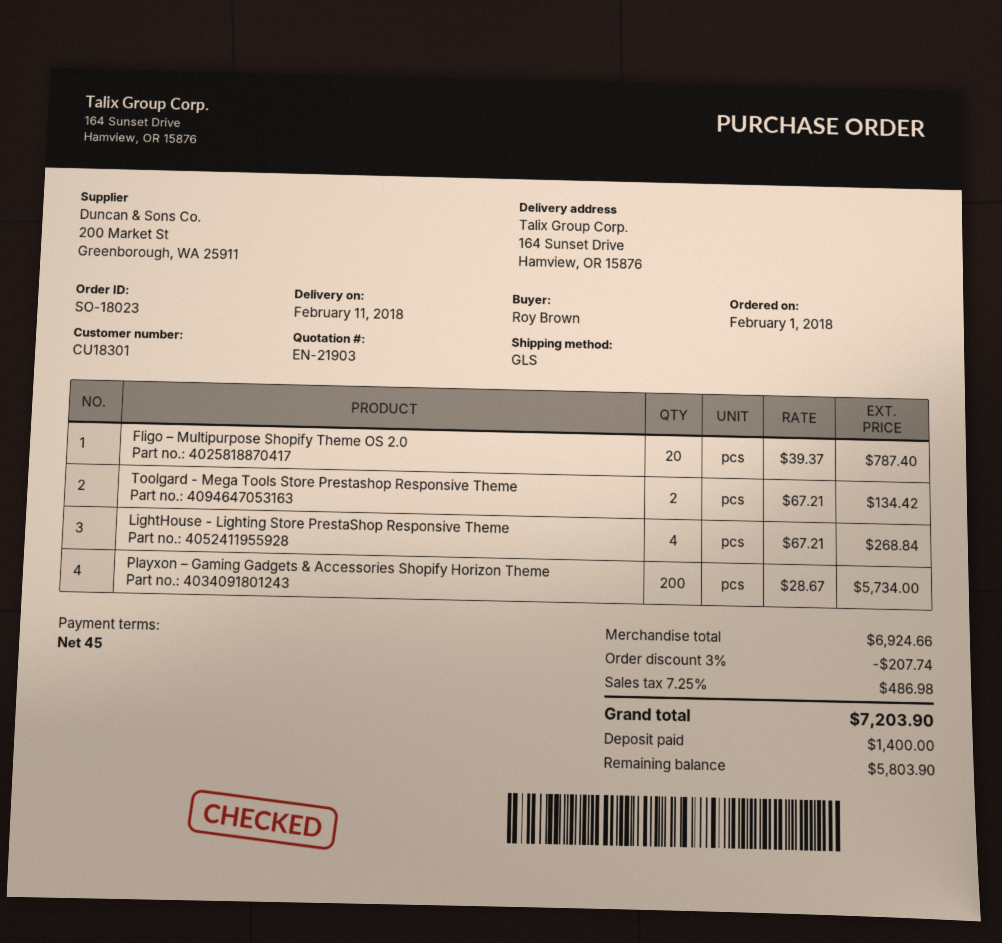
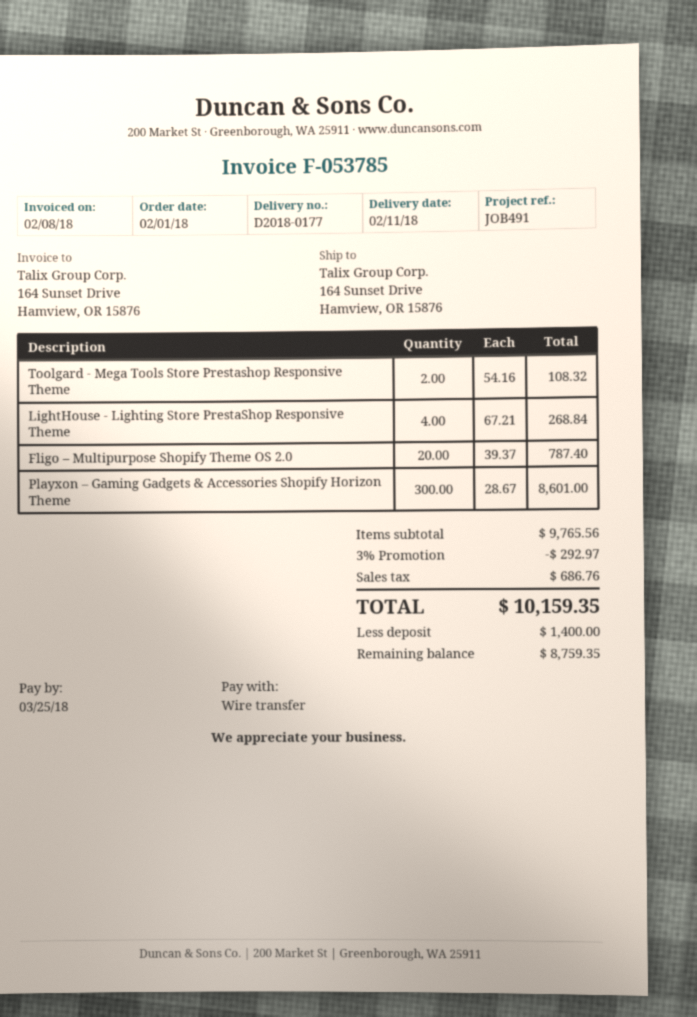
Toolgard - Mega Tools Store Prestashop Responsive Theme: 2 x 67.21 = 134.42 -> 2 x 54.16 = 108.32
Playxon – Gaming Gadgets & Accessories Shopify Horizon Theme: 200 x 28.67 = 5734.00 -> 300 x 28.67 = 8601.00
subtotal: 6924.66 -> 9765.56
discount: 3% = 207.74 -> 3% = 292.97
tax: 486.98 -> 686.76
total: 7203.90 -> 10159.35
balance: 5803.90 -> 8759.35

